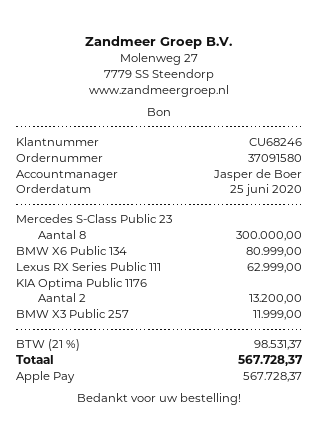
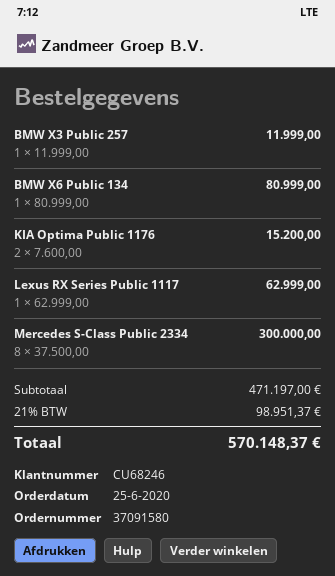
KIA Optima Public 1176: 2 for 13200.00 -> 2 for 15200.00
tax: 21% = 98531.37 -> 21% = 98951.37
total: 567728.37 -> 570148.37

